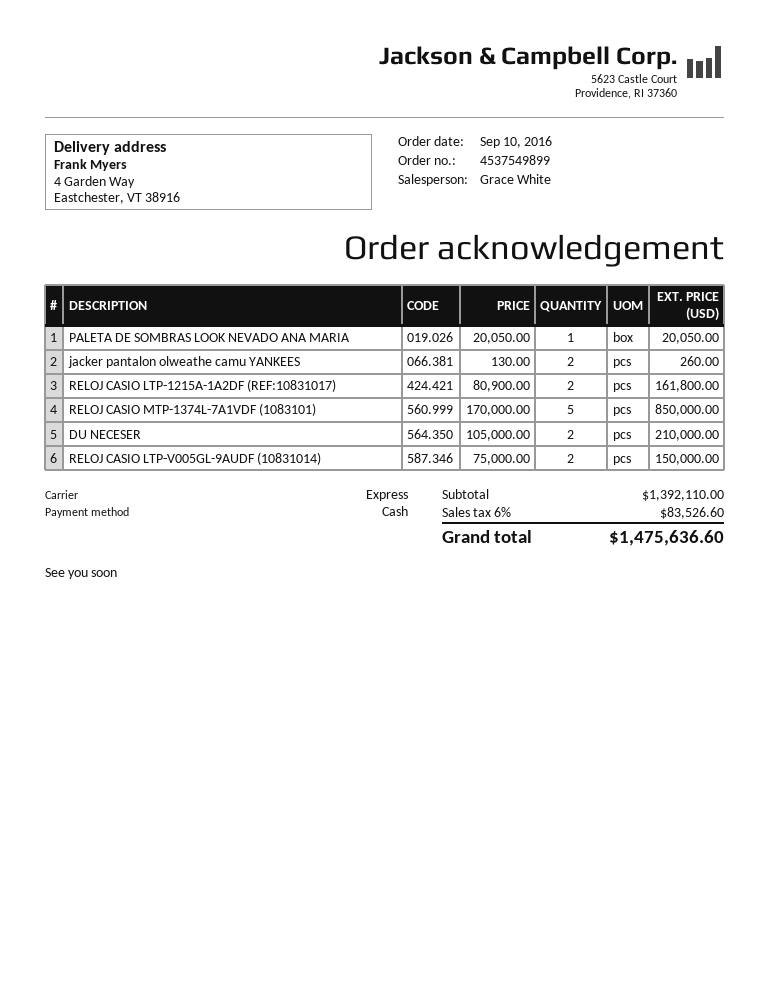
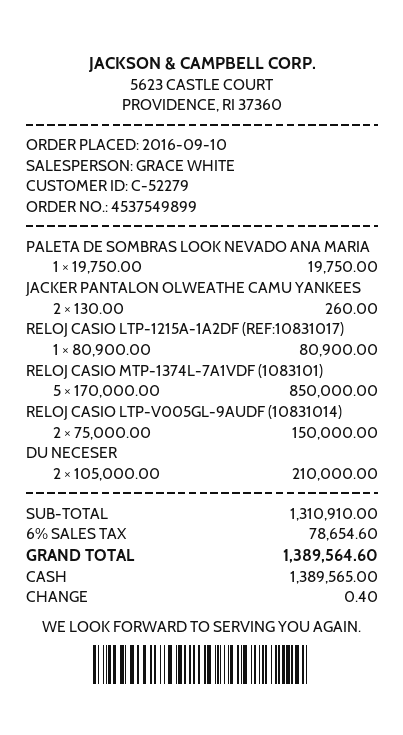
PALETA DE SOMBRAS LOOK NEVADO ANA MARIA: 1 x 20050.00 = 20050.00 -> 1 x 19750.00 = 19750.00
RELOJ CASIO LTP-1215A-1A2DF (REF:10831017): 2 x 80900.00 = 161800.00 -> 1 x 80900.00 = 80900.00
subtotal: 1392110.00 -> 1310910.00
tax: 6% = 83526.60 -> 6% = 78654.60
total: 1475636.60 -> 1389564.60

